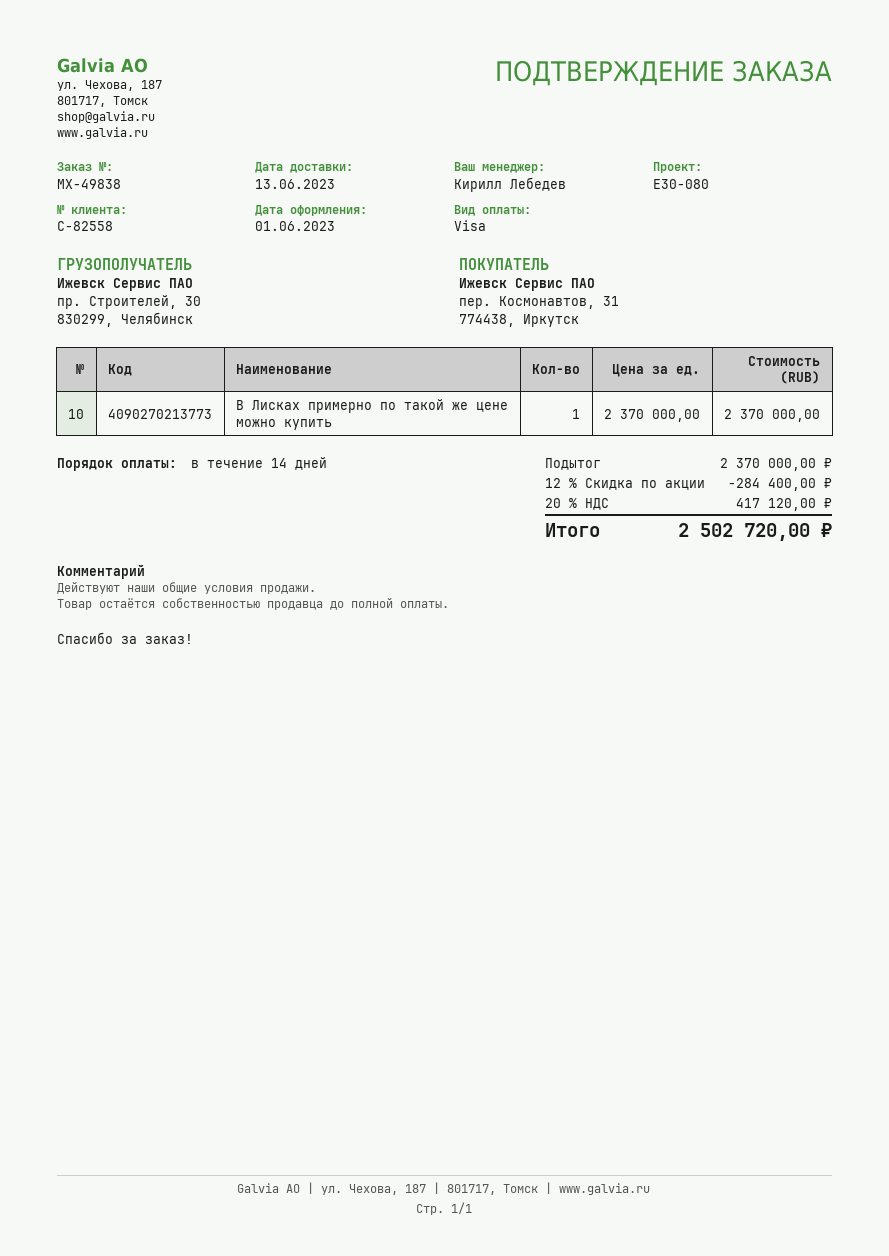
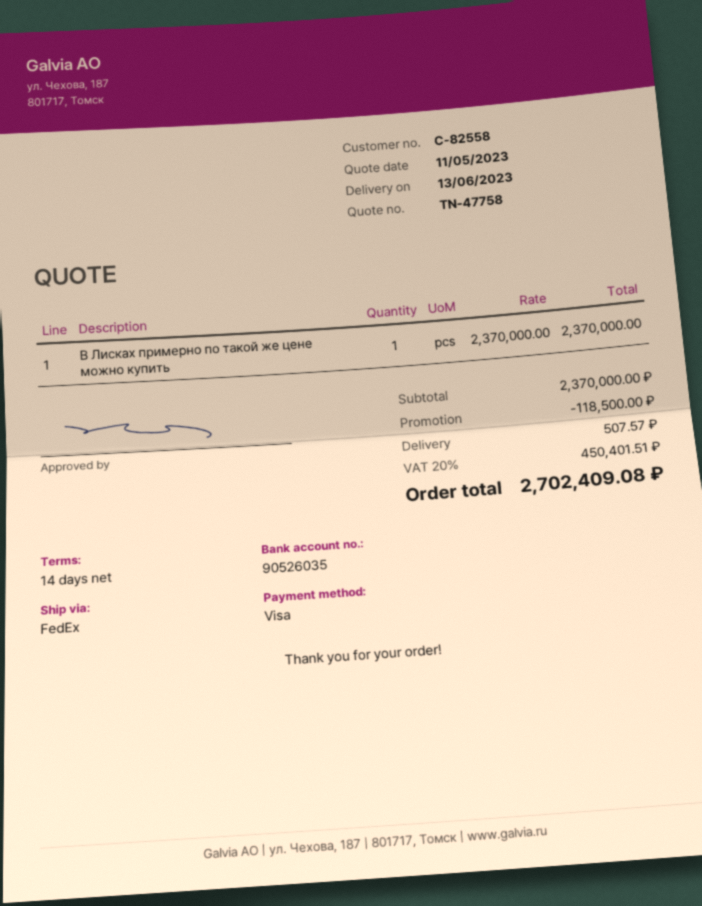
discount: 284400.00 -> 118500.00
shipping: none -> 507.57
tax: 20% = 417120.00 -> 20% = 450401.51
total: 2502720.00 -> 2702409.08

